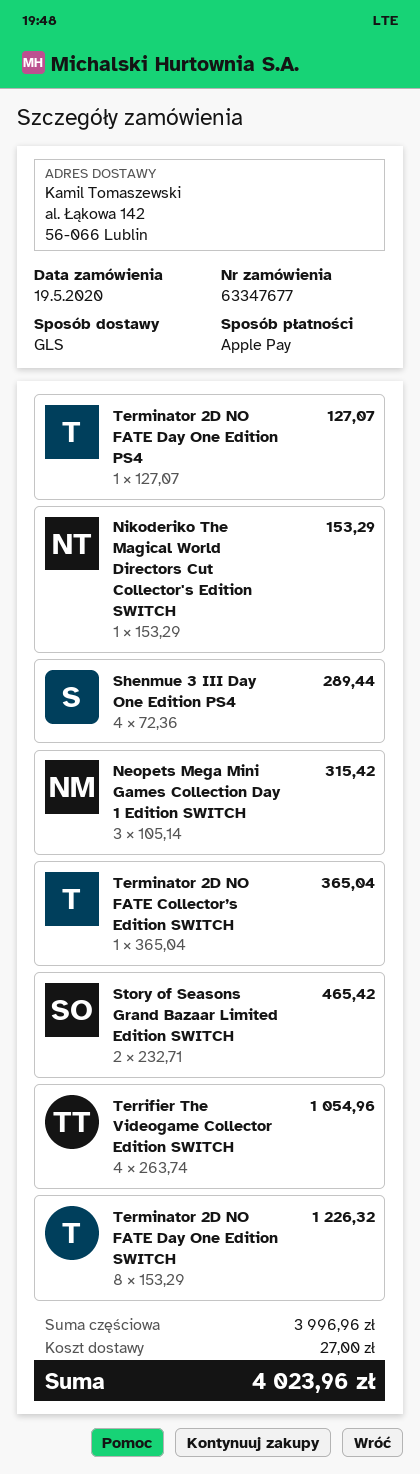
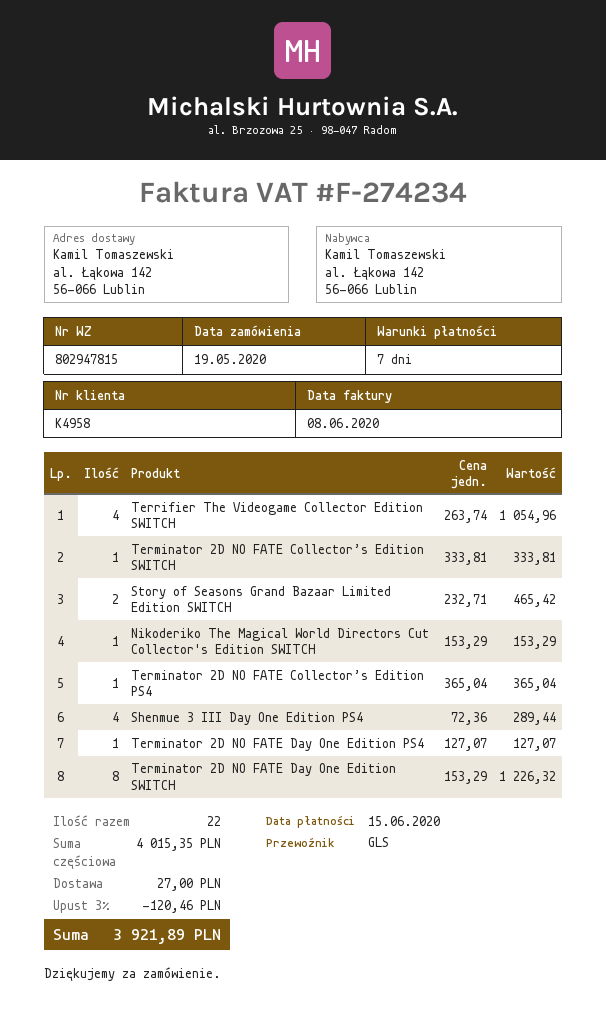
Neopets Mega Mini Games Collection Day 1 Edition SWITCH: 3 x 105.14 = 315.42 -> none
Terminator 2D NO FATE Collector’s Edition SWITCH: 1 x 365.04 = 365.04 -> 1 x 333.81 = 333.81
Terminator 2D NO FATE Collector’s Edition PS4: none -> 1 x 365.04 = 365.04
subtotal: 3996.96 -> 4015.35
discount: none -> 3% = 120.46
total: 4023.96 -> 3921.89

